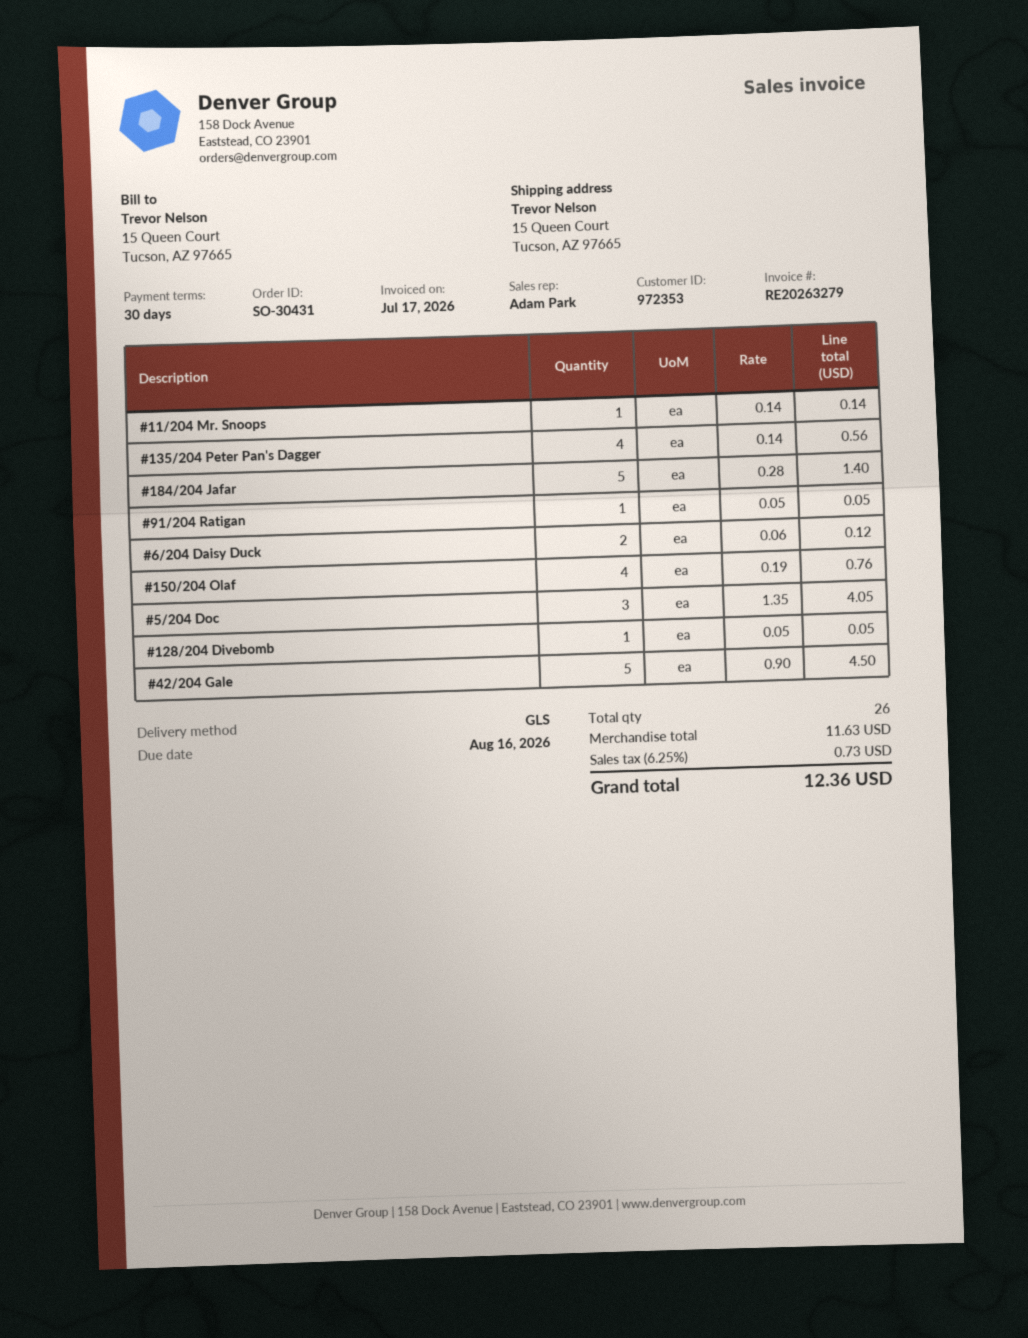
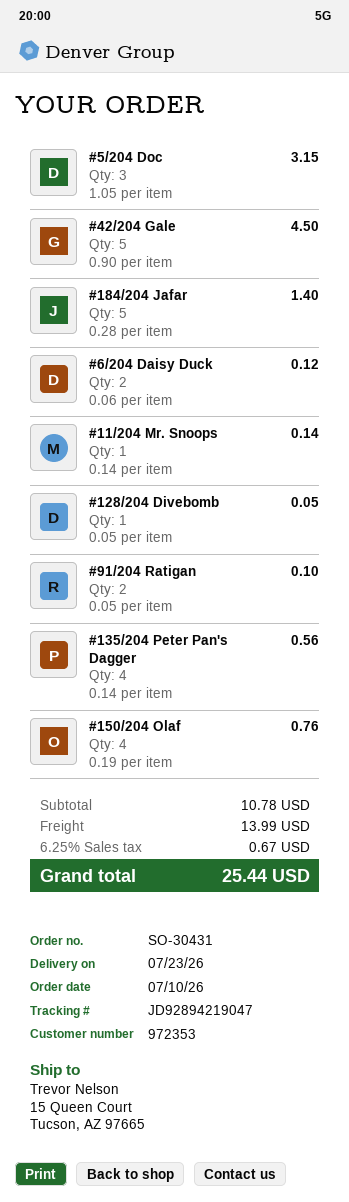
#91/204 Ratigan: 1 x 0.05 = 0.05 -> 2 x 0.05 = 0.10
#5/204 Doc: 3 x 1.35 = 4.05 -> 3 x 1.05 = 3.15
subtotal: 11.63 -> 10.78
shipping: none -> 13.99
tax: 6.25% = 0.73 -> 6.25% = 0.67
total: 12.36 -> 25.44

